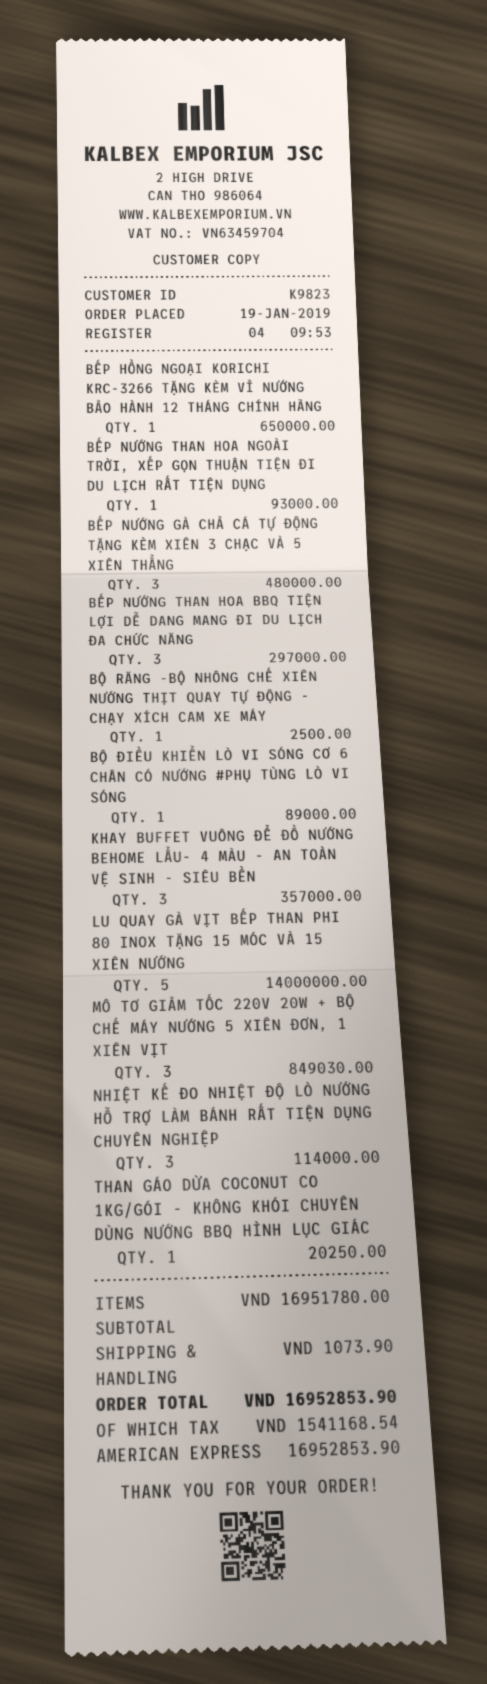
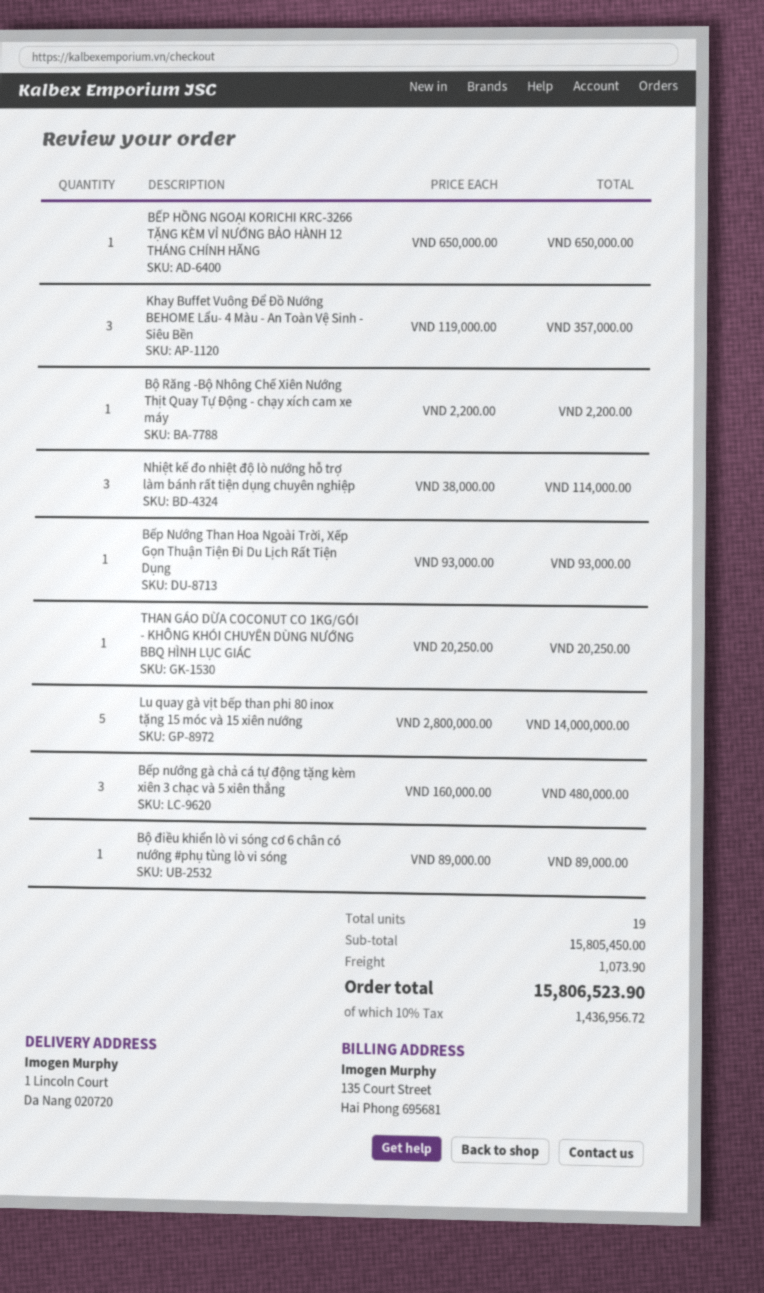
BẾP NƯỚNG THAN HOA BBQ TIỆN LỢI DỄ DANG MANG ĐI DU LỊCH ĐA CHỨC NĂNG: 3 for 297000.00 -> none
BỘ RĂNG -BỘ NHÔNG CHẾ XIÊN NƯỚNG THỊT QUAY TỰ ĐỘNG - CHẠY XÍCH CAM XE MÁY: 1 for 2500.00 -> 1 for 2200.00
MÔ TƠ GIẢM TỐC 220V 20W + BỘ CHẾ MÁY NƯỚNG 5 XIÊN ĐƠN, 1 XIÊN VỊT: 3 for 849030.00 -> none
subtotal: 16951780.00 -> 15805450.00
tax: 1541168.54 -> 1436956.72
total: 16952853.90 -> 15806523.90

